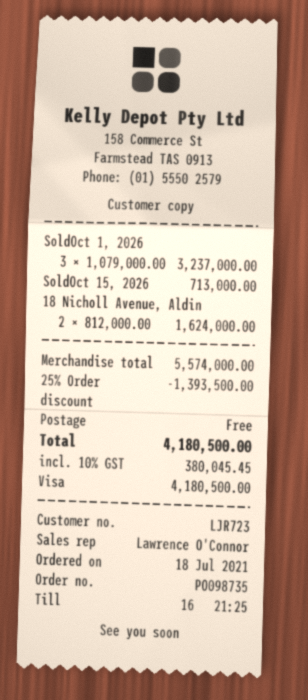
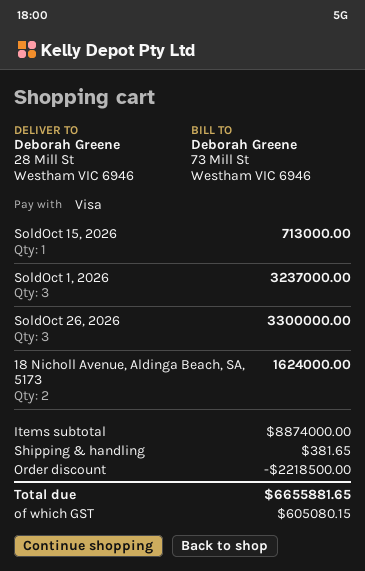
SoldOct 26, 2026: none -> 3 for 3300000.00
subtotal: 5574000.00 -> 8874000.00
discount: 1393500.00 -> 2218500.00
shipping: 0.00 -> 381.65
tax: 380045.45 -> 605080.15
total: 4180500.00 -> 6655881.65

